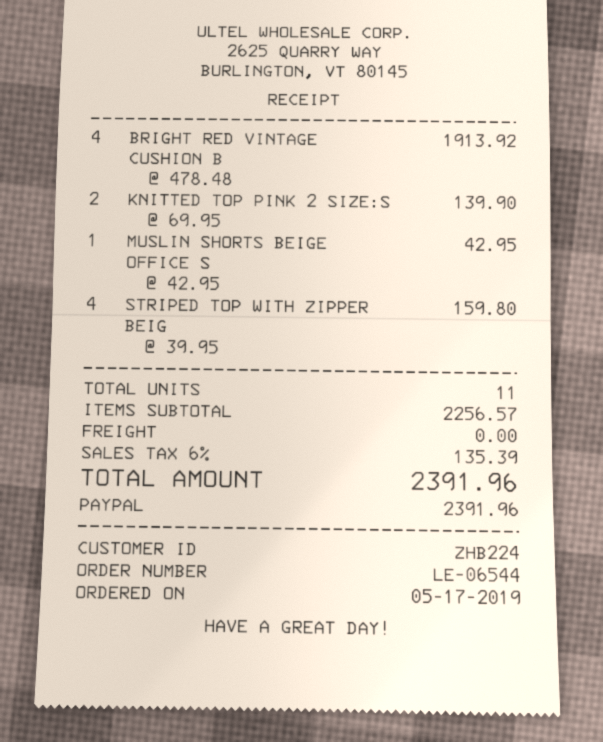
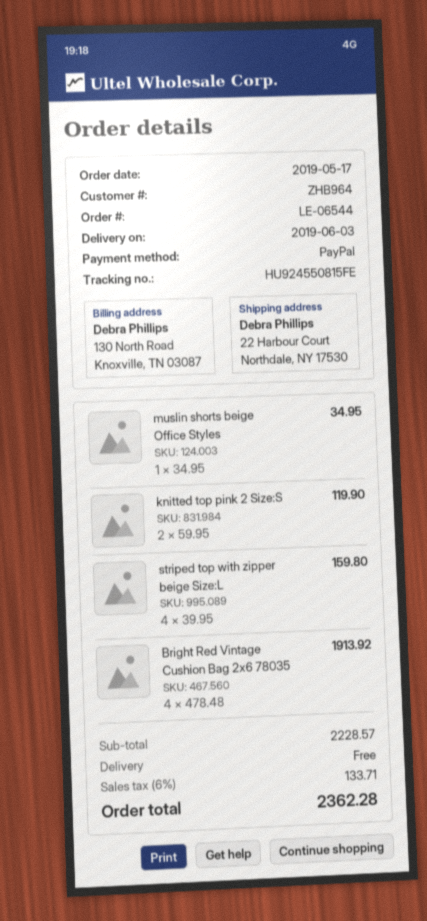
customer number: ZHB224 -> ZHB964
KNITTED TOP PINK 2 SIZE:S: 2 x 69.95 = 139.90 -> 2 x 59.95 = 119.90
MUSLIN SHORTS BEIGE OFFICE S: 1 x 42.95 = 42.95 -> 1 x 34.95 = 34.95
subtotal: 2256.57 -> 2228.57
tax: 6% = 135.39 -> 6% = 133.71
total: 2391.96 -> 2362.28

